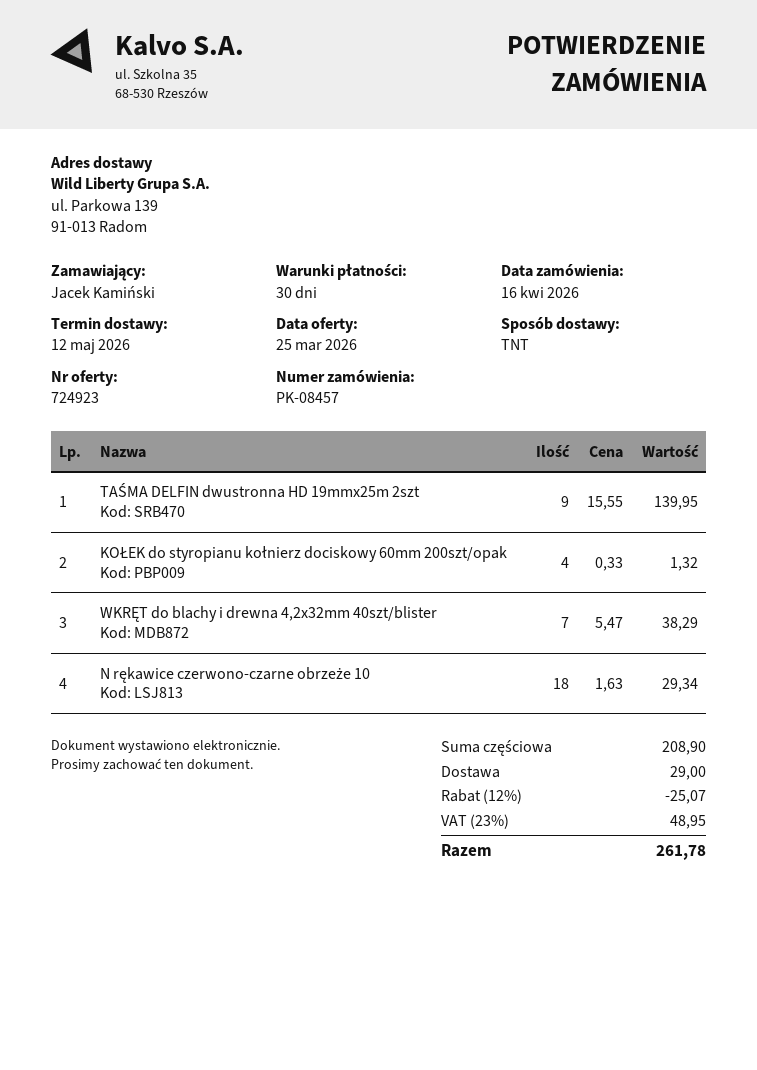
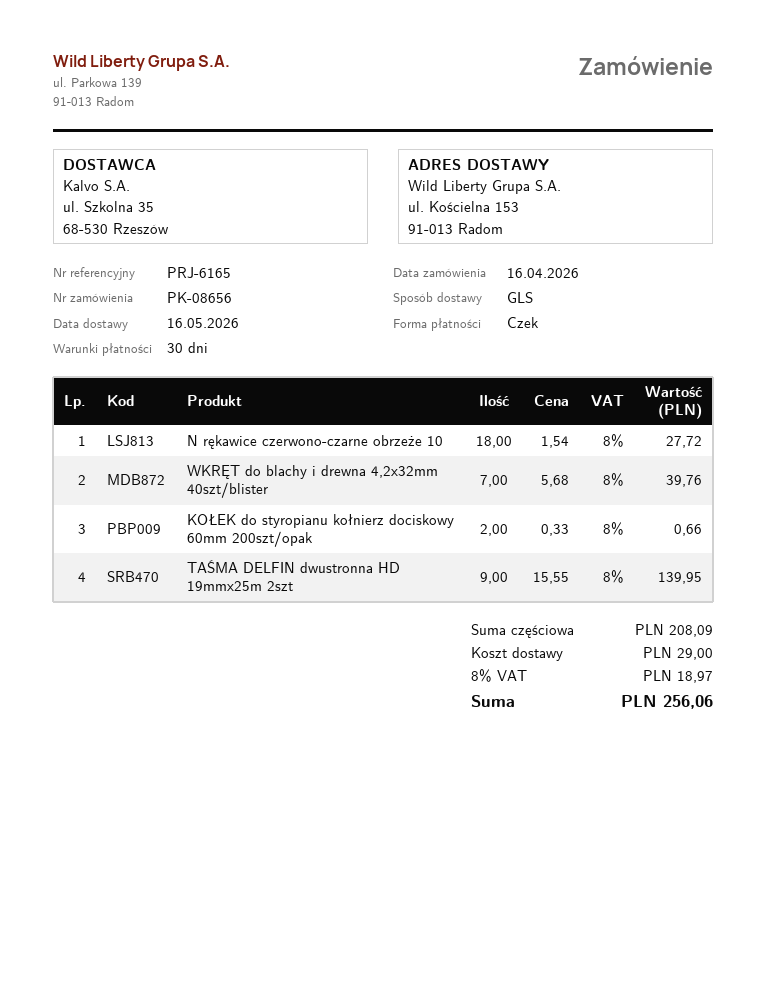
order number: PK-08457 -> PK-08656
delivery date: 2026-05-12 -> 2026-05-16
shipping method: TNT -> GLS
ship to: ul. Parkowa 139, 91-013 Radom -> ul. Kościelna 153, 91-013 Radom
KOŁEK do styropianu kołnierz dociskowy 60mm 200szt/opak: 4 x 0.33 = 1.32 -> 2 x 0.33 = 0.66
WKRĘT do blachy i drewna 4,2x32mm 40szt/blister: 7 x 5.47 = 38.29 -> 7 x 5.68 = 39.76
N rękawice czerwono-czarne obrzeże 10: 18 x 1.63 = 29.34 -> 18 x 1.54 = 27.72
subtotal: 208.90 -> 208.09
discount: 12% = 25.07 -> none
tax: 23% = 48.95 -> 8% = 18.97
total: 261.78 -> 256.06

